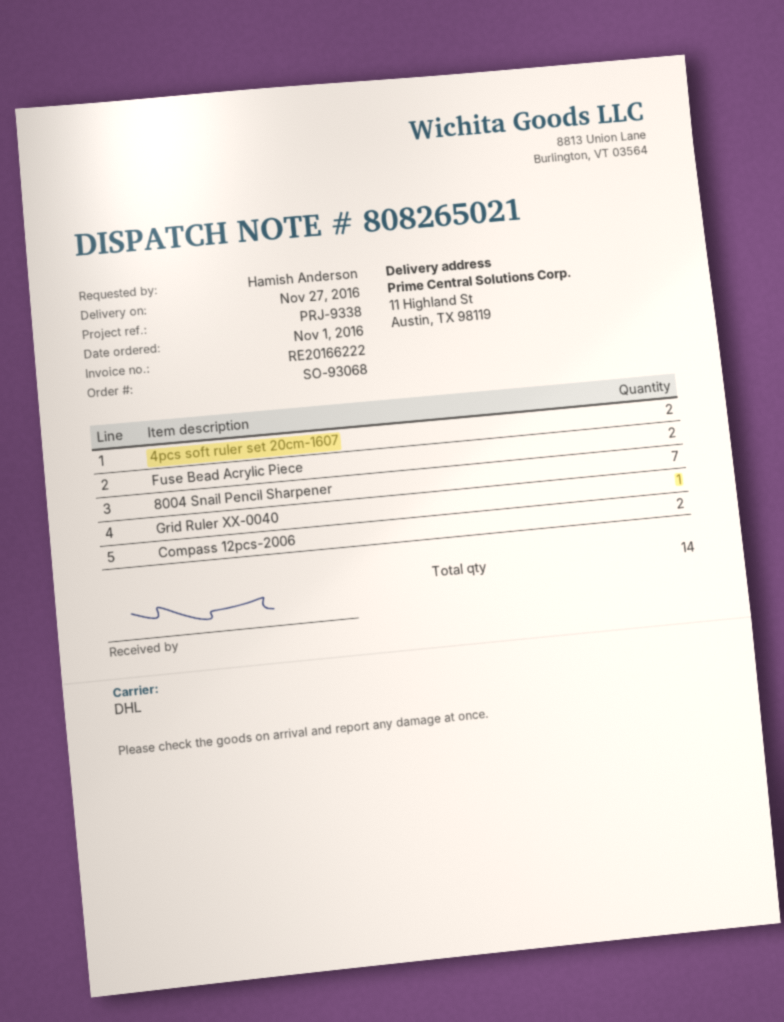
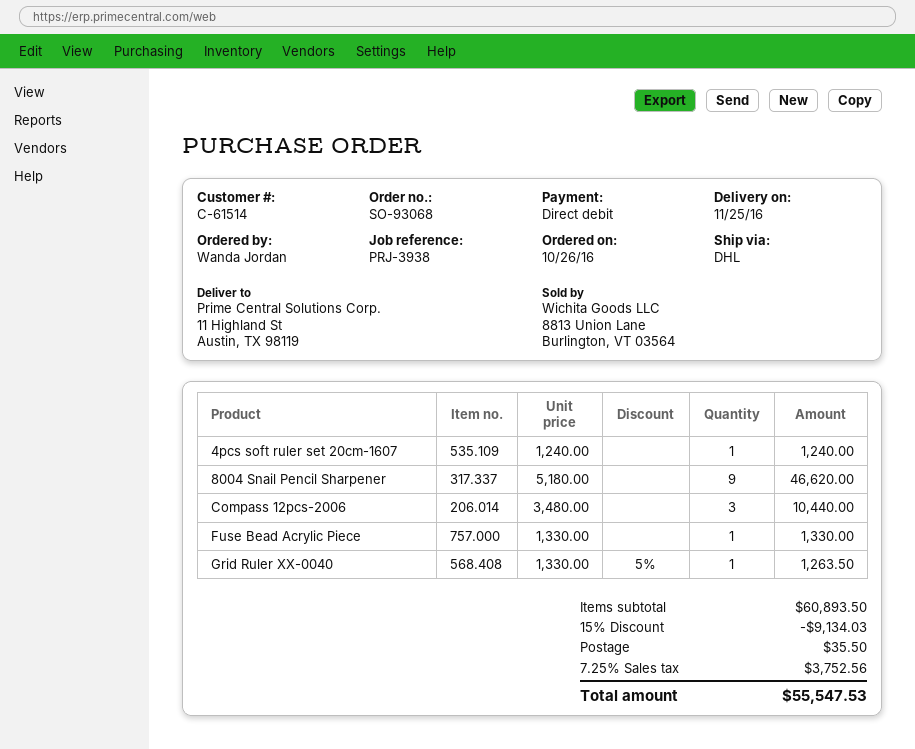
order date: 2016-11-01 -> 2016-10-26
delivery date: 2016-11-27 -> 2016-11-25
reference: PRJ-9338 -> PRJ-3938
ordered by: Hamish Anderson -> Wanda Jordan
4pcs soft ruler set 20cm-1607: 2 -> 1
Fuse Bead Acrylic Piece: 2 -> 1
8004 Snail Pencil Sharpener: 7 -> 9
Compass 12pcs-2006: 2 -> 3

